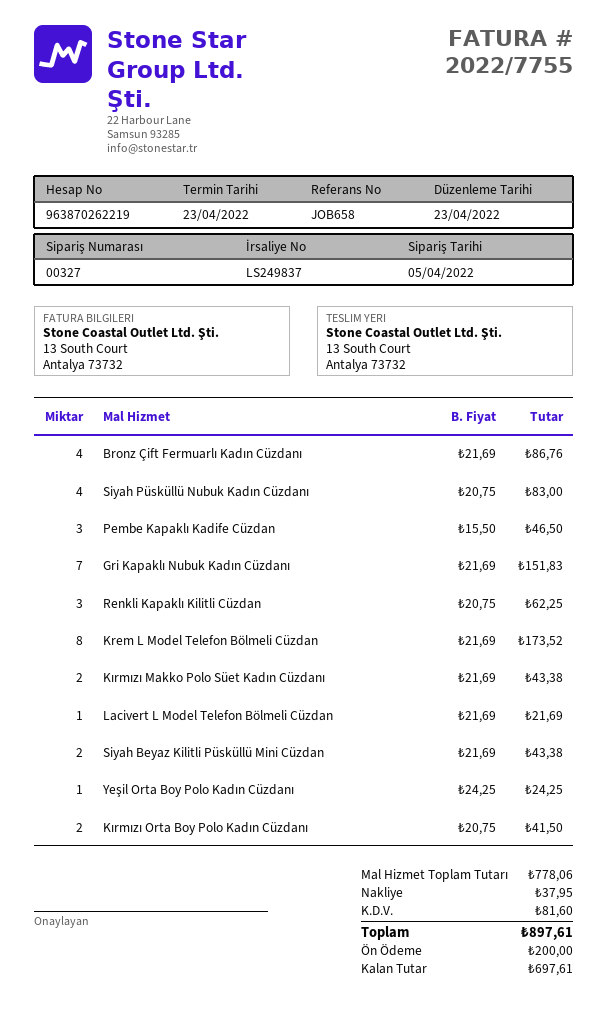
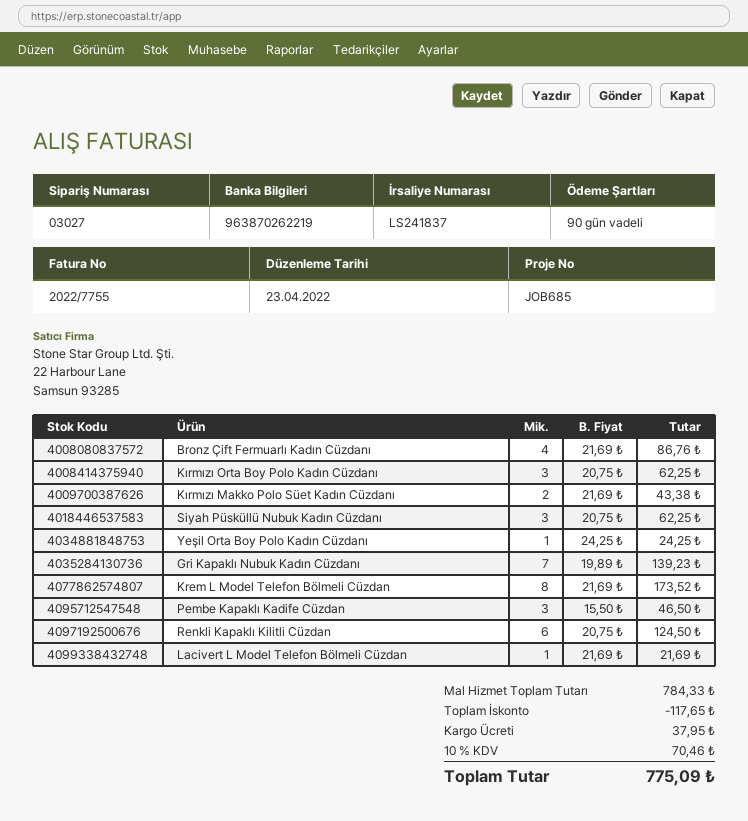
order number: 00327 -> 03027
delivery note number: LS249837 -> LS241837
reference: JOB658 -> JOB685
Siyah Püsküllü Nubuk Kadın Cüzdanı: 4 x 20.75 = 83.00 -> 3 x 20.75 = 62.25
Gri Kapaklı Nubuk Kadın Cüzdanı: 7 x 21.69 = 151.83 -> 7 x 19.89 = 139.23
Renkli Kapaklı Kilitli Cüzdan: 3 x 20.75 = 62.25 -> 6 x 20.75 = 124.50
Siyah Beyaz Kilitli Püsküllü Mini Cüzdan: 2 x 21.69 = 43.38 -> none
Kırmızı Orta Boy Polo Kadın Cüzdanı: 2 x 20.75 = 41.50 -> 3 x 20.75 = 62.25
subtotal: 778.06 -> 784.33
discount: none -> 117.65
tax: 81.60 -> 70.46
total: 897.61 -> 775.09

